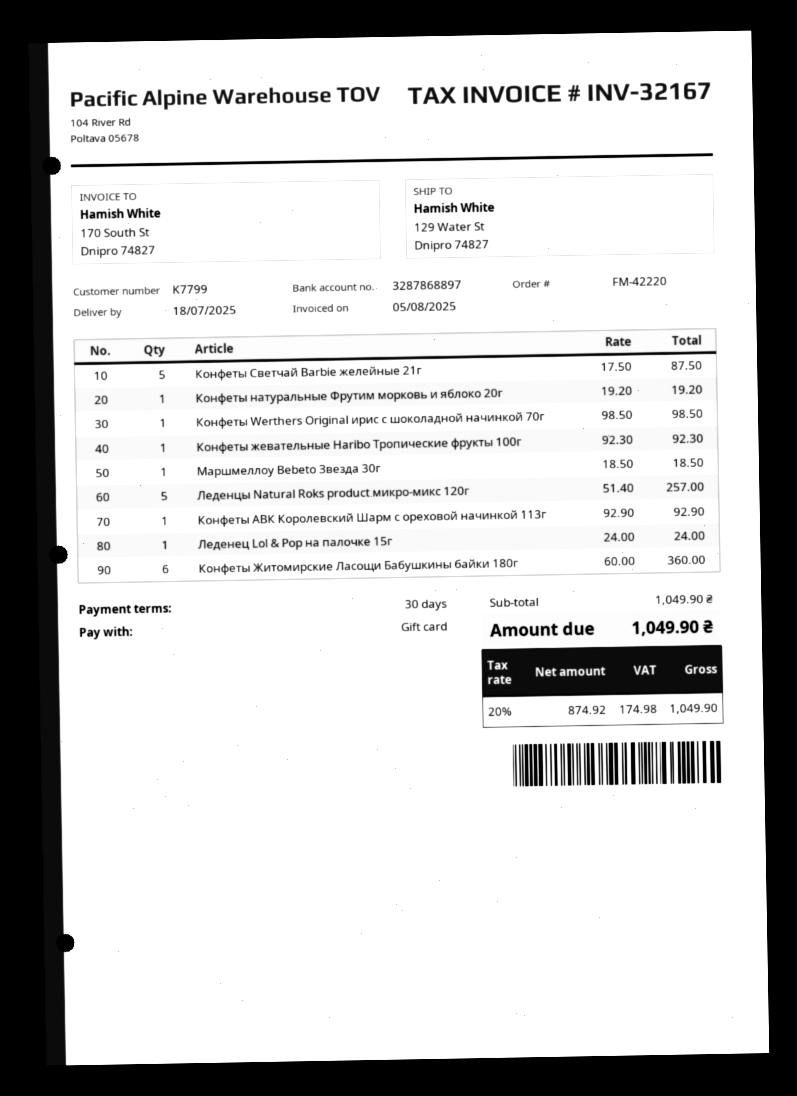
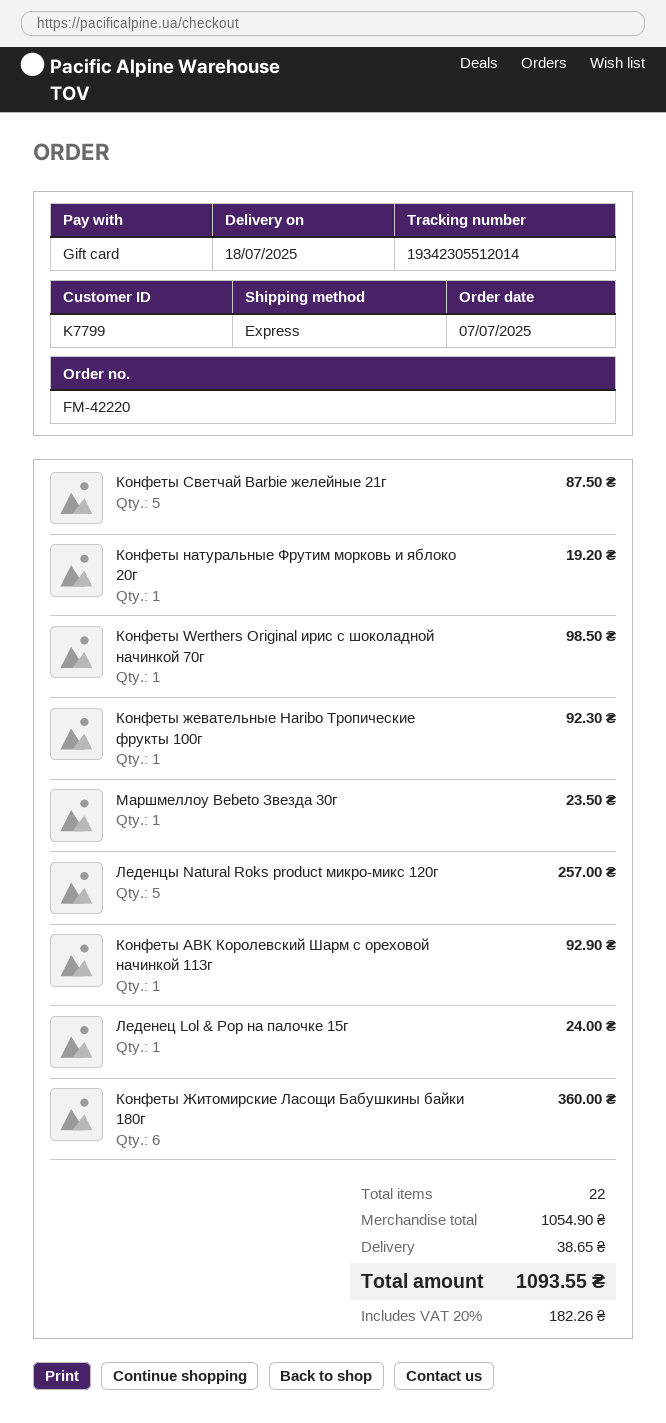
Маршмеллоу Bebeto Звезда 30г: 1 for 18.50 -> 1 for 23.50
subtotal: 1049.90 -> 1054.90
shipping: none -> 38.65
tax: 20% = 174.98 -> 20% = 182.26
total: 1049.90 -> 1093.55

